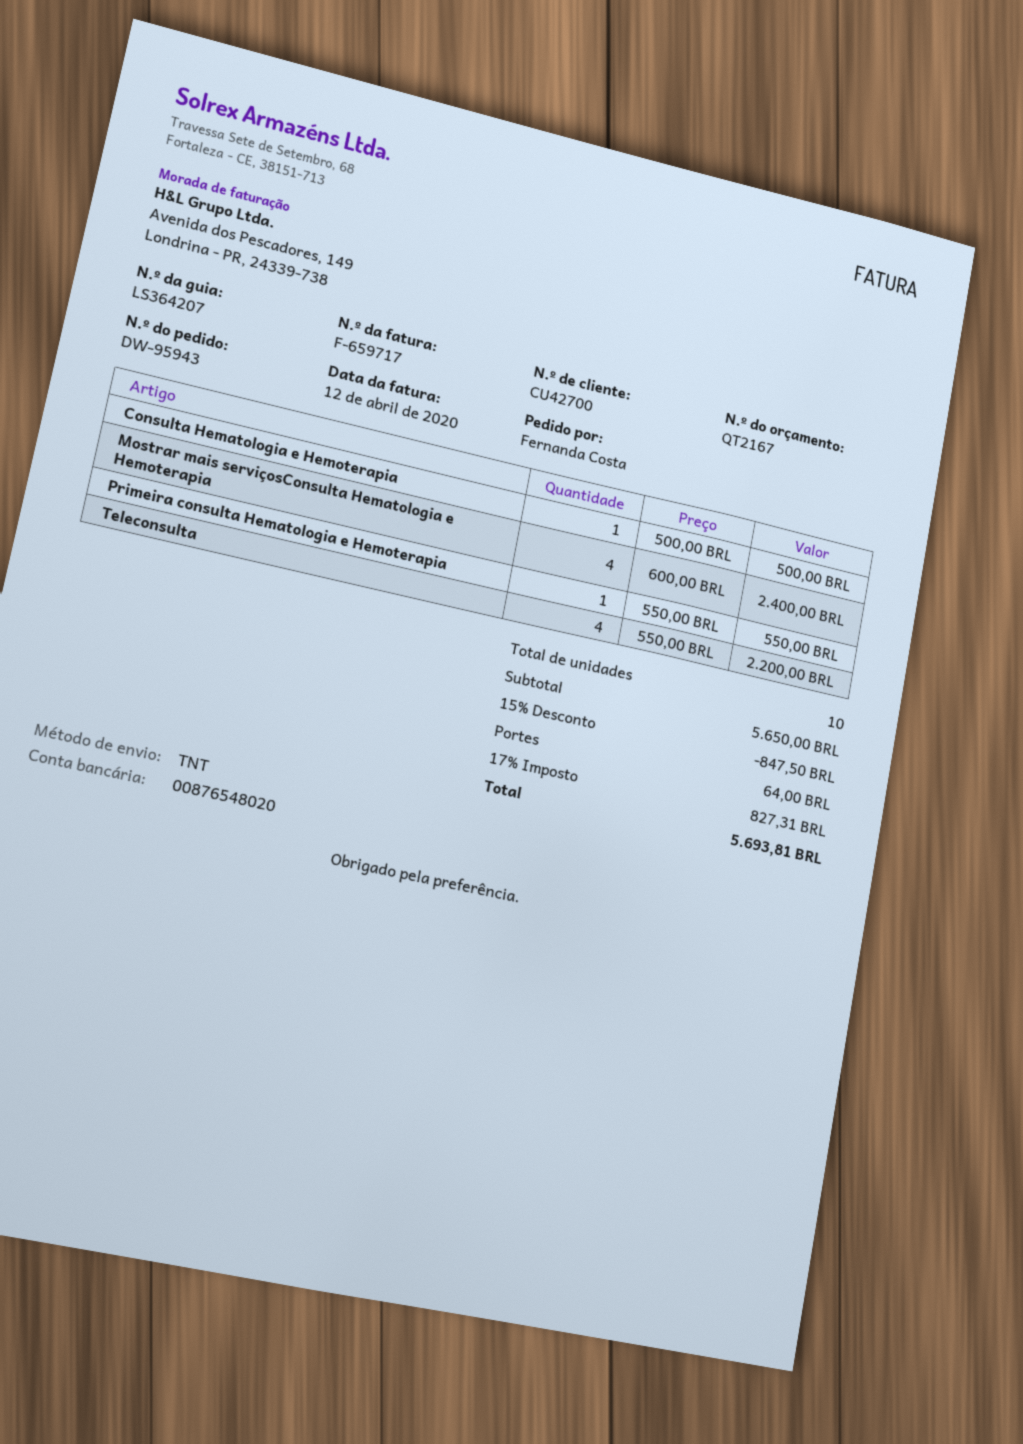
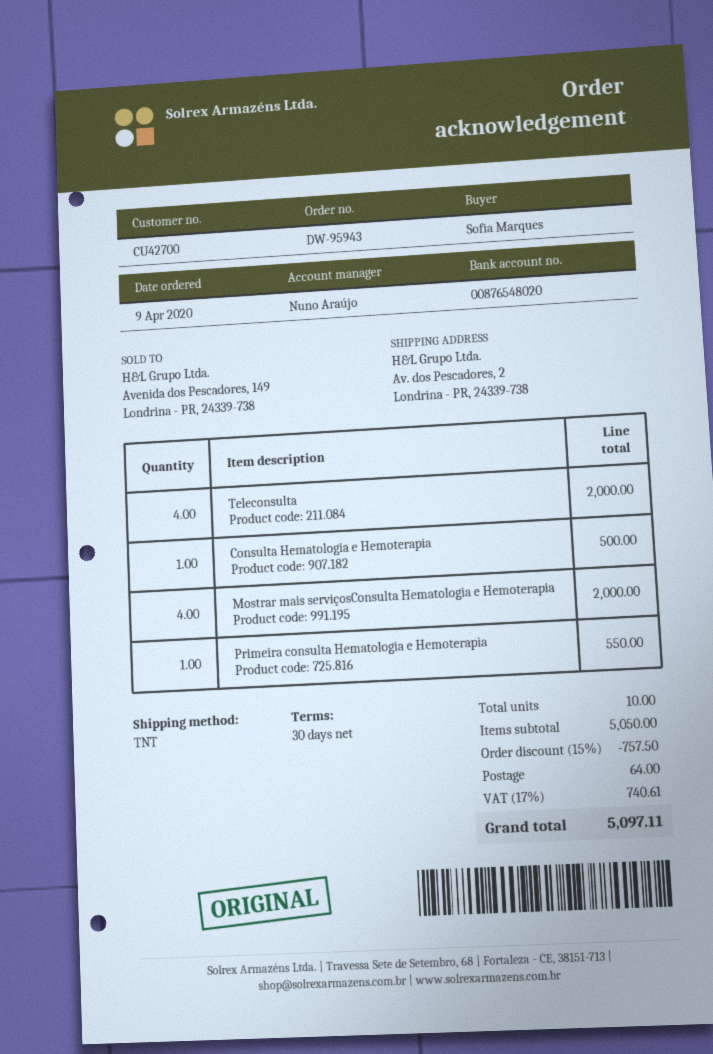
ordered by: Fernanda Costa -> Sofia Marques
Mostrar mais serviçosConsulta Hematologia e Hemoterapia: 4 for 2400.00 -> 4 for 2000.00
Teleconsulta: 4 for 2200.00 -> 4 for 2000.00
subtotal: 5650.00 -> 5050.00
discount: 15% = 847.50 -> 15% = 757.50
tax: 17% = 827.31 -> 17% = 740.61
total: 5693.81 -> 5097.11

